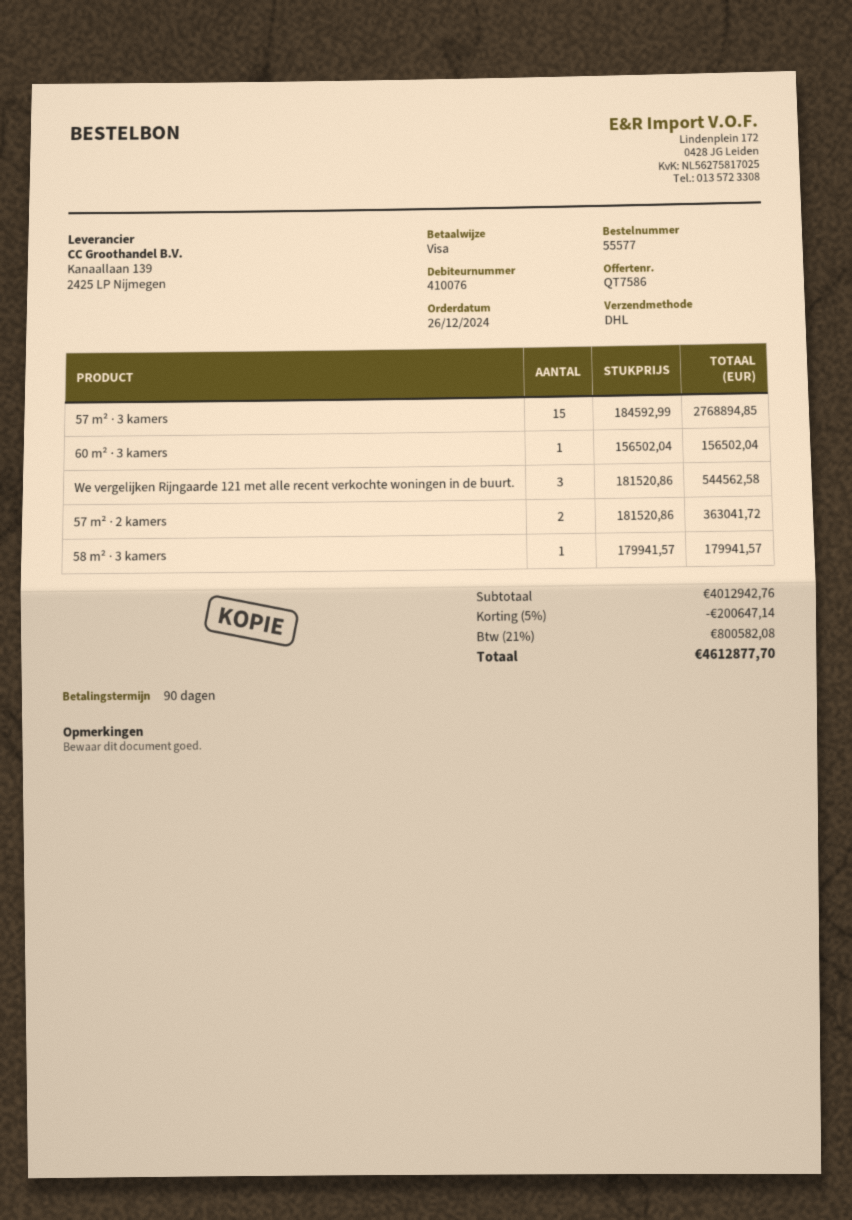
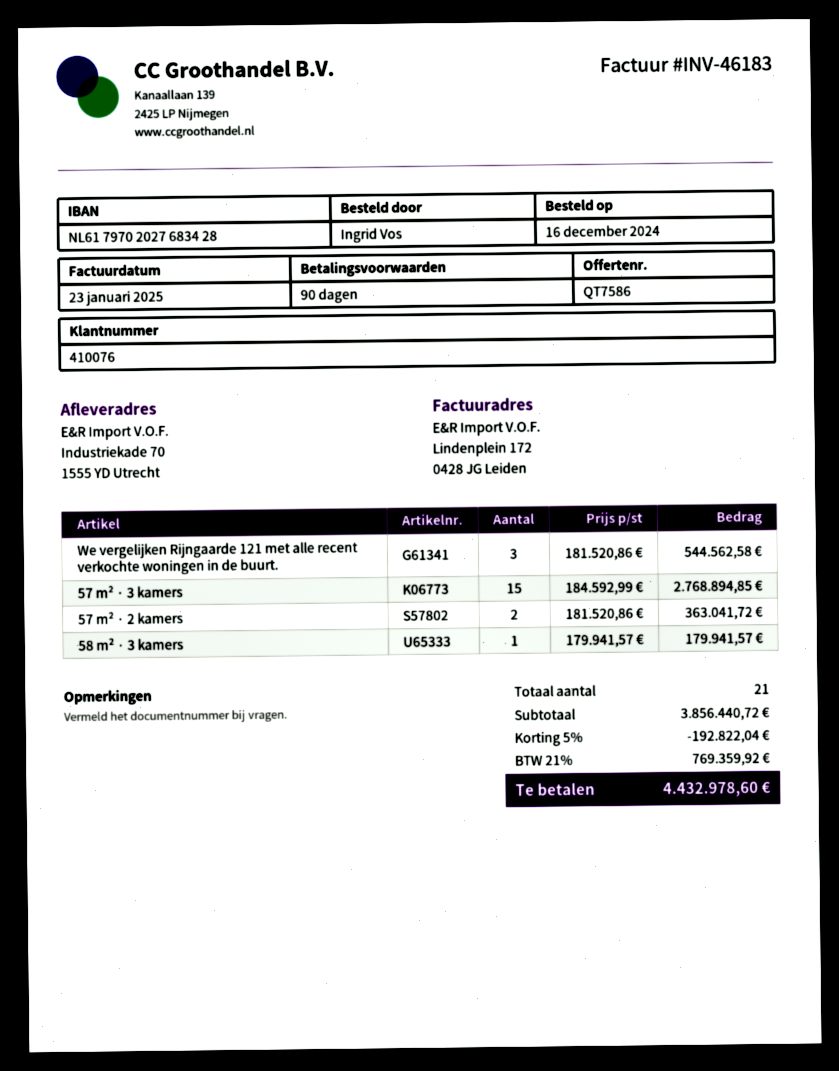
order date: 2024-12-26 -> 2024-12-16
60 m² · 3 kamers: 1 x 156502.04 = 156502.04 -> none
subtotal: 4012942.76 -> 3856440.72
discount: 5% = 200647.14 -> 5% = 192822.04
tax: 21% = 800582.08 -> 21% = 769359.92
total: 4612877.70 -> 4432978.60

